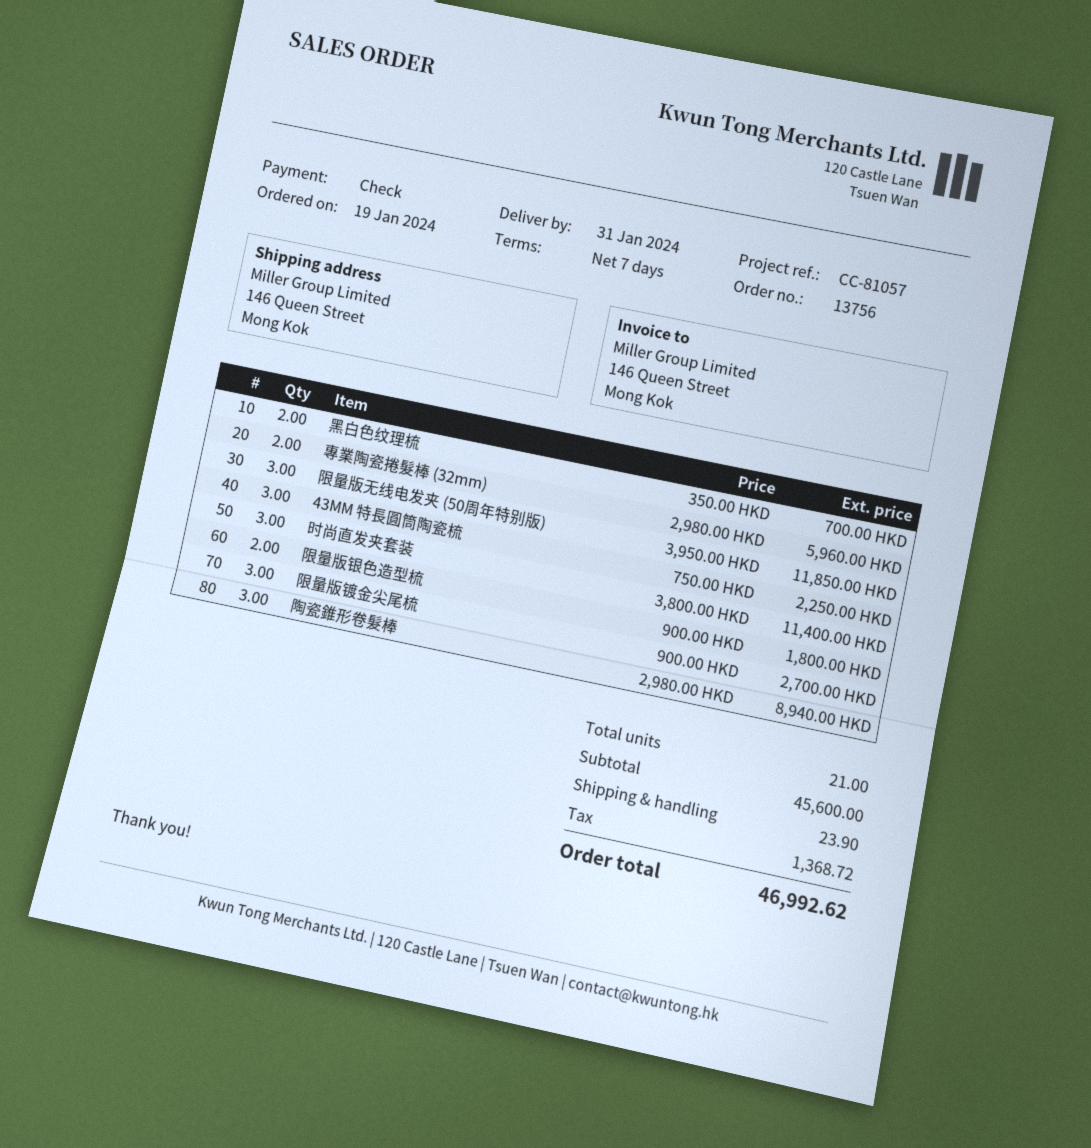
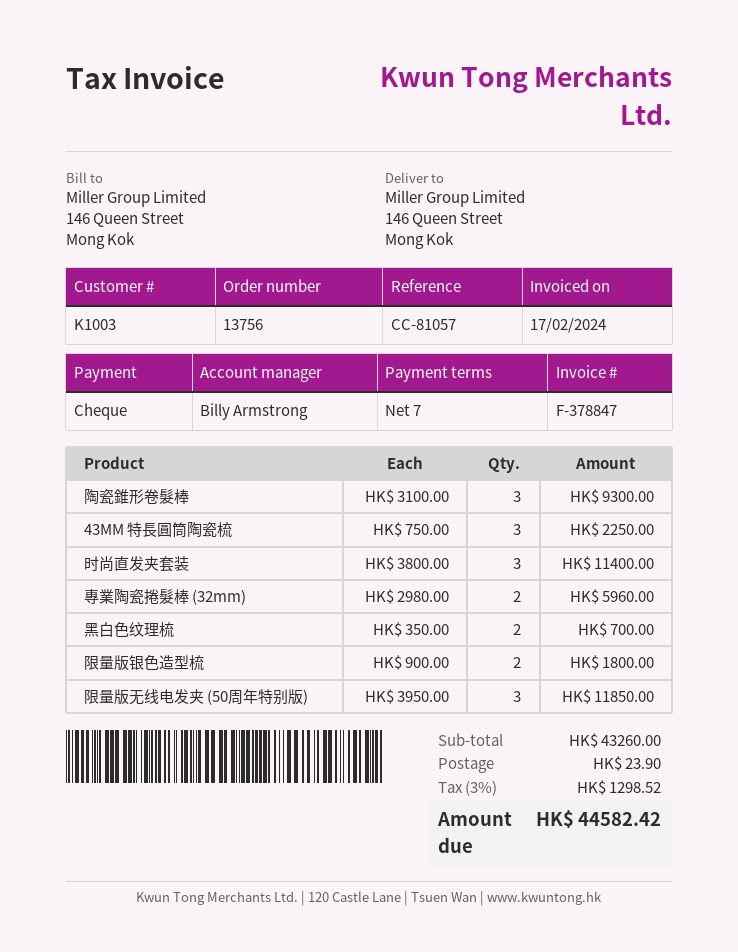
限量版镀金尖尾梳: 3 x 900.00 = 2700.00 -> none
陶瓷錐形卷髮棒: 3 x 2980.00 = 8940.00 -> 3 x 3100.00 = 9300.00
subtotal: 45600.00 -> 43260.00
tax: 1368.72 -> 1298.52
total: 46992.62 -> 44582.42

